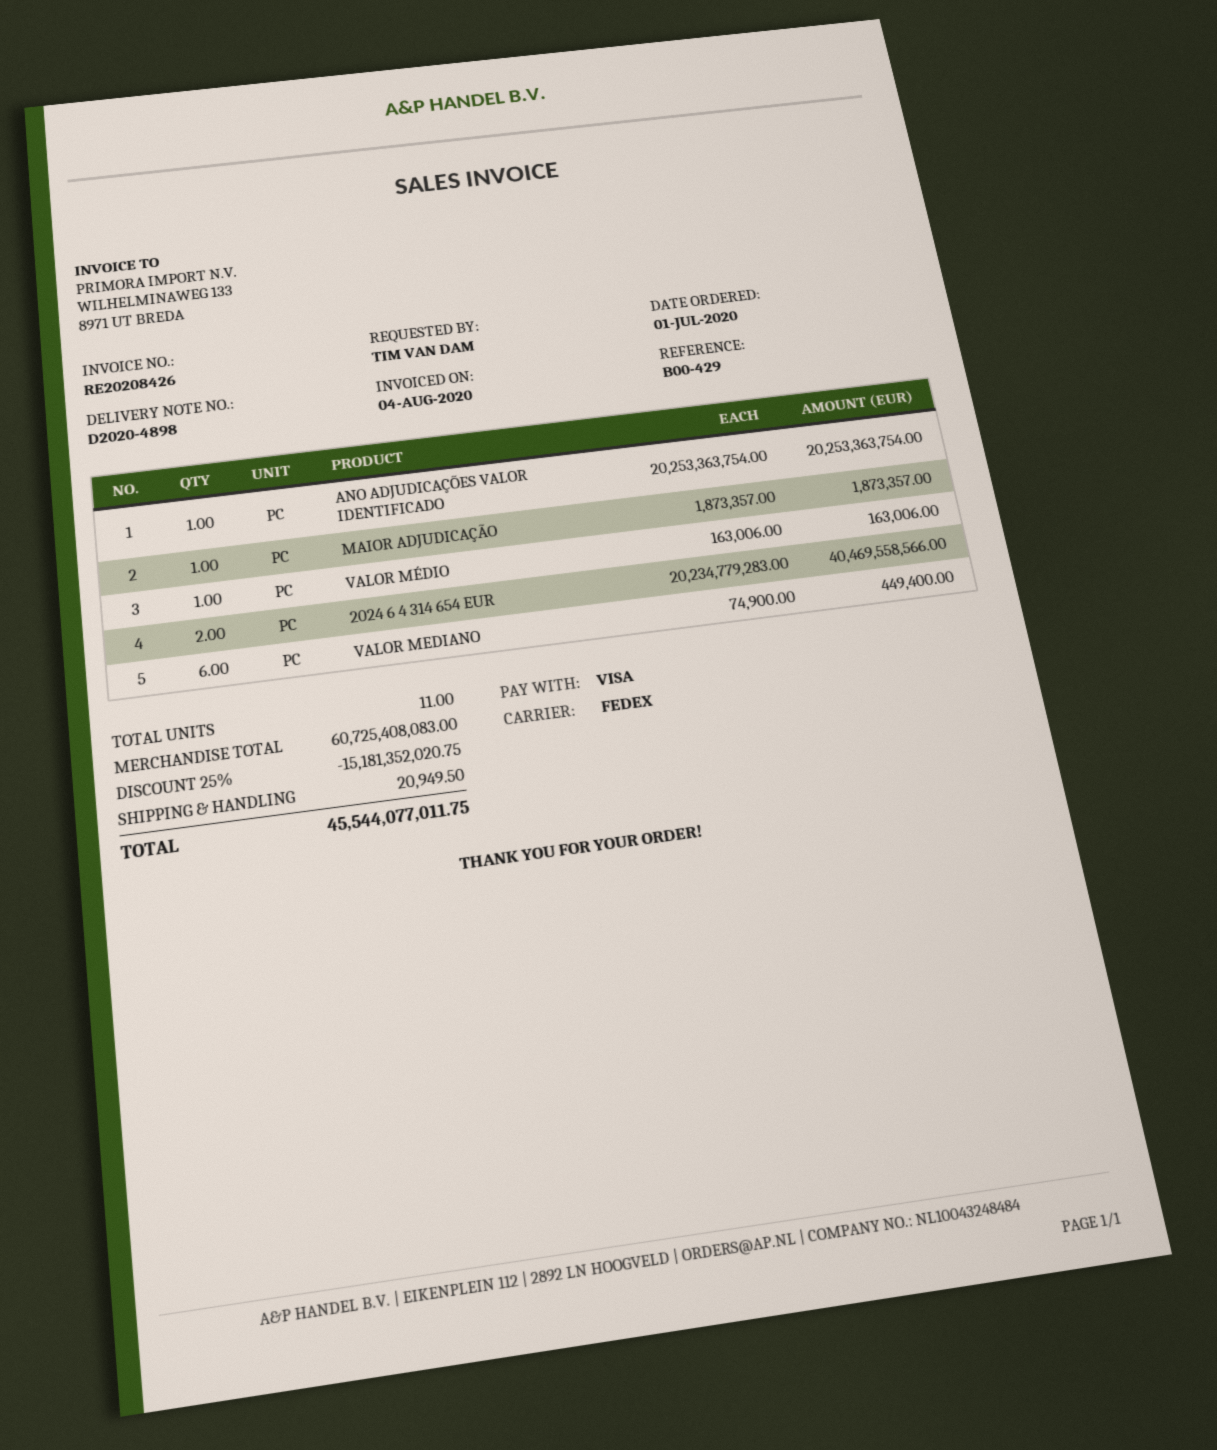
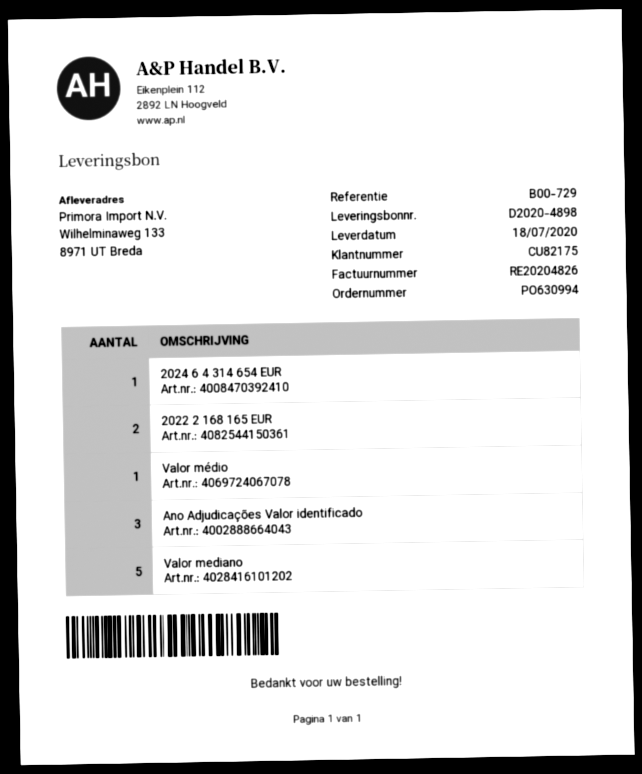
invoice number: RE20208426 -> RE20204826
reference: B00-429 -> B00-729
ANO ADJUDICAÇÕES VALOR IDENTIFICADO: 1 -> 3
MAIOR ADJUDICAÇÃO: 1 -> none
2024 6 4 314 654 EUR: 2 -> 1
VALOR MEDIANO: 6 -> 5
2022 2 168 165 EUR: none -> 2

